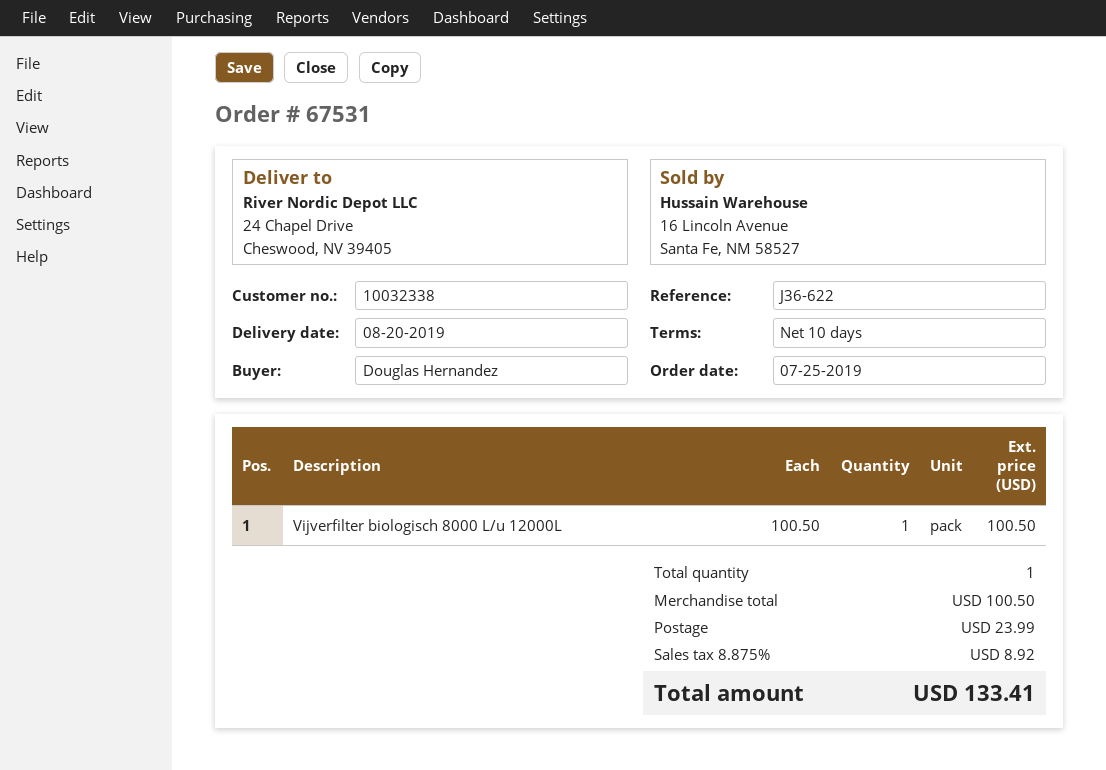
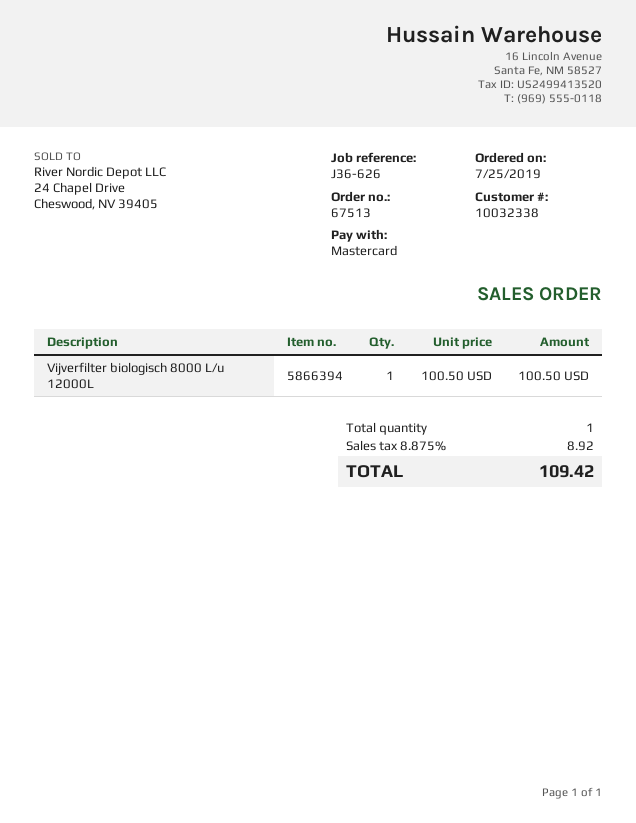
order number: 67531 -> 67513
reference: J36-622 -> J36-626
shipping: 23.99 -> none
total: 133.41 -> 109.42

